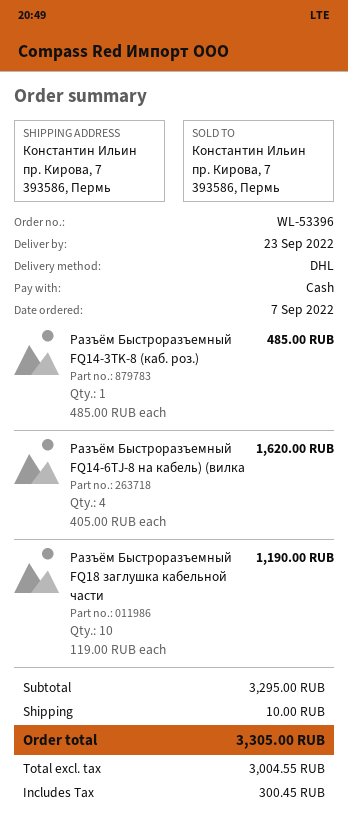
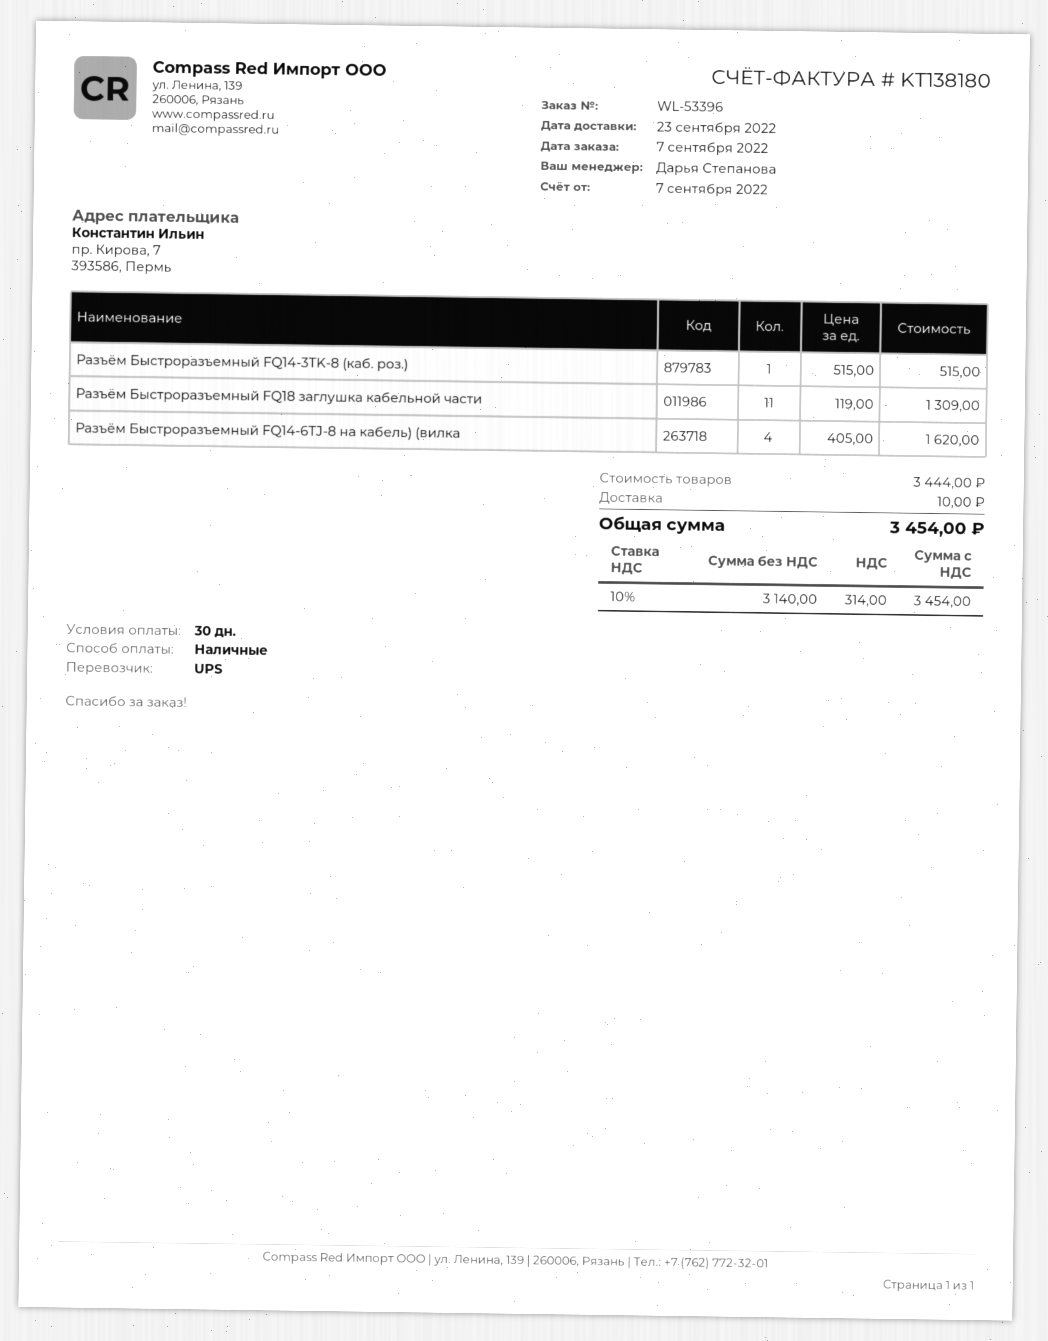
shipping method: DHL -> UPS
Разъём Быстроразъемный FQ14-3TK-8 (каб. роз.): 1 x 485.00 = 485.00 -> 1 x 515.00 = 515.00
Разъём Быстроразъемный FQ18 заглушка кабельной части: 10 x 119.00 = 1190.00 -> 11 x 119.00 = 1309.00
subtotal: 3295.00 -> 3444.00
net: 3004.55 -> 3140.00
tax: 300.45 -> 314.00
total: 3305.00 -> 3454.00

